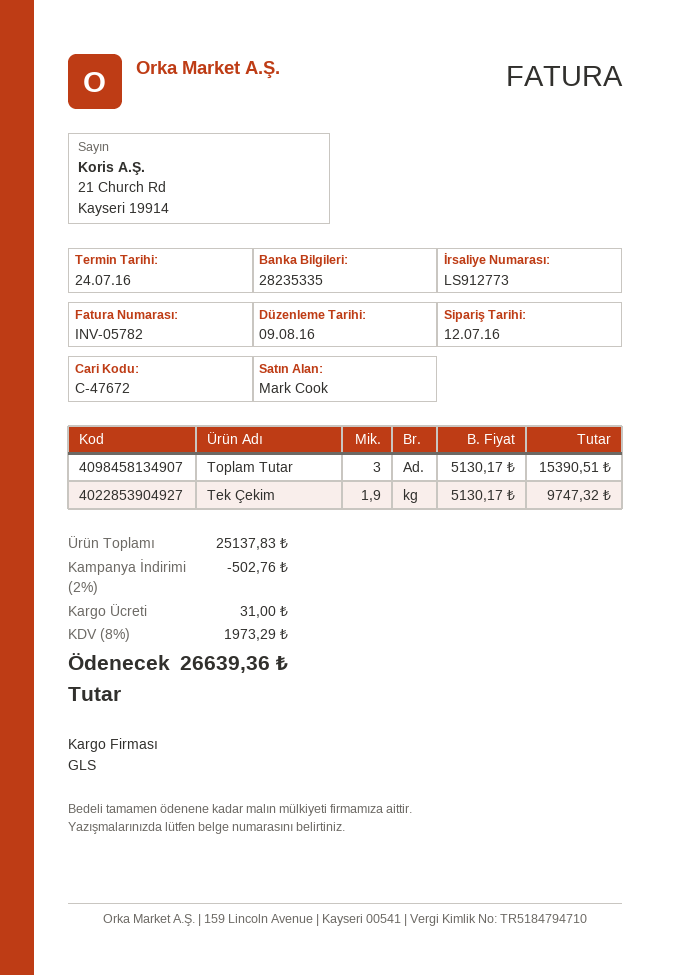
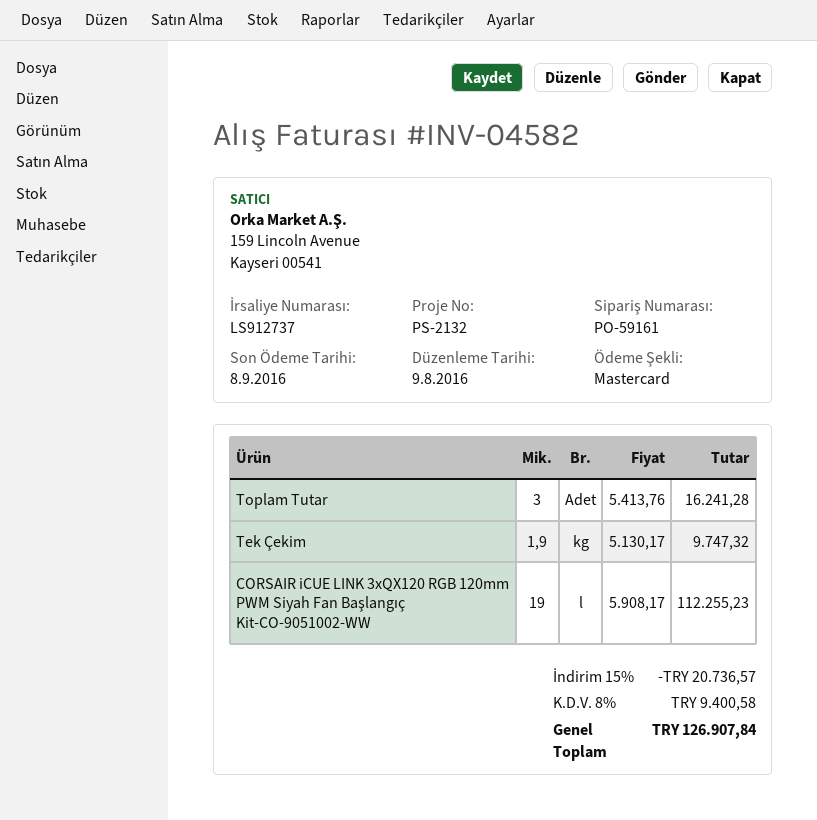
delivery note number: LS912773 -> LS912737
invoice number: INV-05782 -> INV-04582
Toplam Tutar: 3 x 5130.17 = 15390.51 -> 3 x 5413.76 = 16241.28
CORSAIR iCUE LINK 3xQX120 RGB 120mm PWM Siyah Fan Başlangıç Kit-CO-9051002-WW: none -> 19 x 5908.17 = 112255.23
discount: 2% = 502.76 -> 15% = 20736.57
shipping: 31.00 -> none
tax: 8% = 1973.29 -> 8% = 9400.58
total: 26639.36 -> 126907.84

